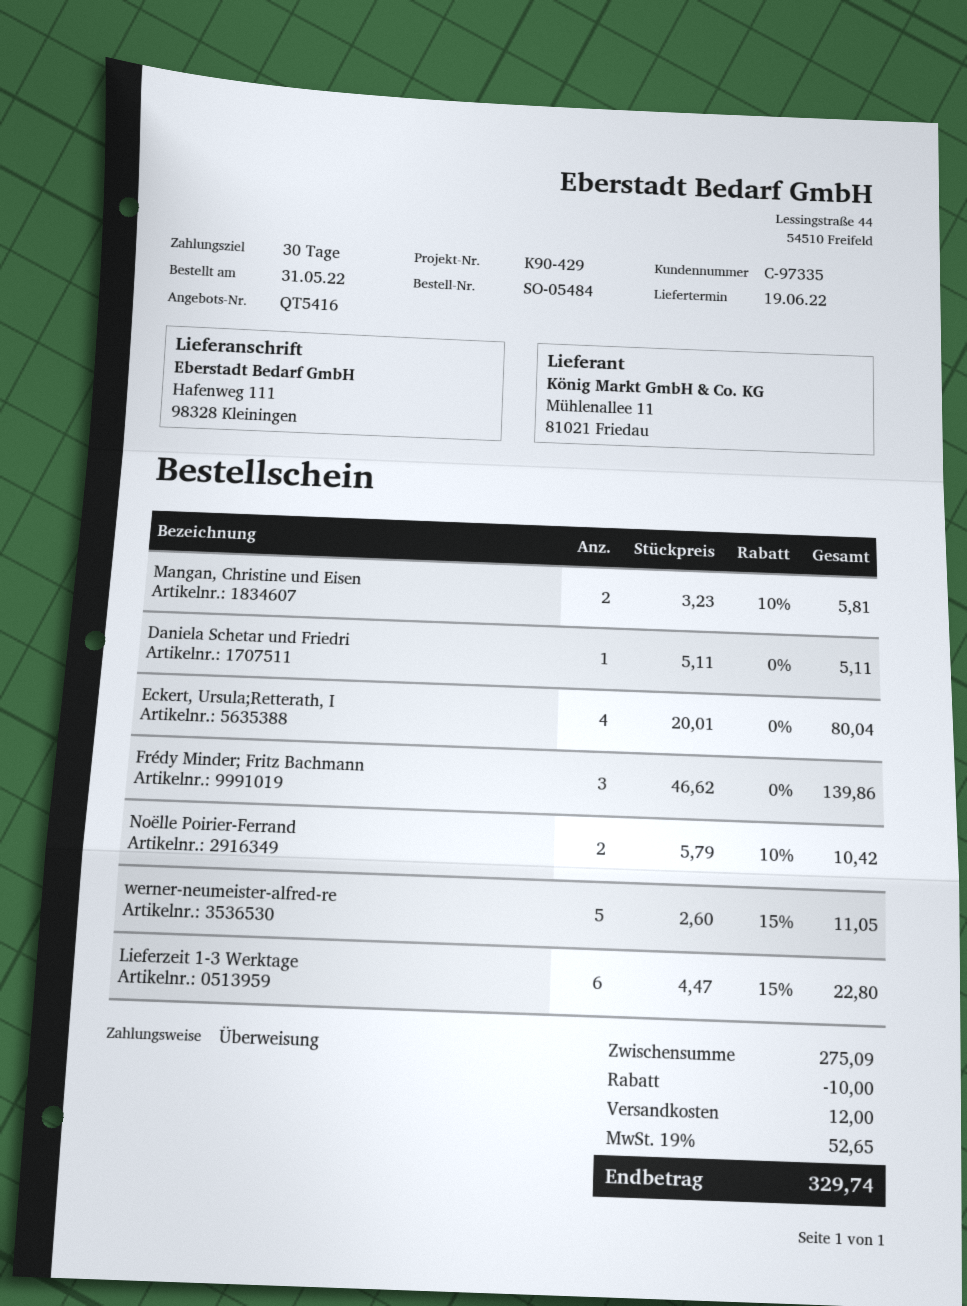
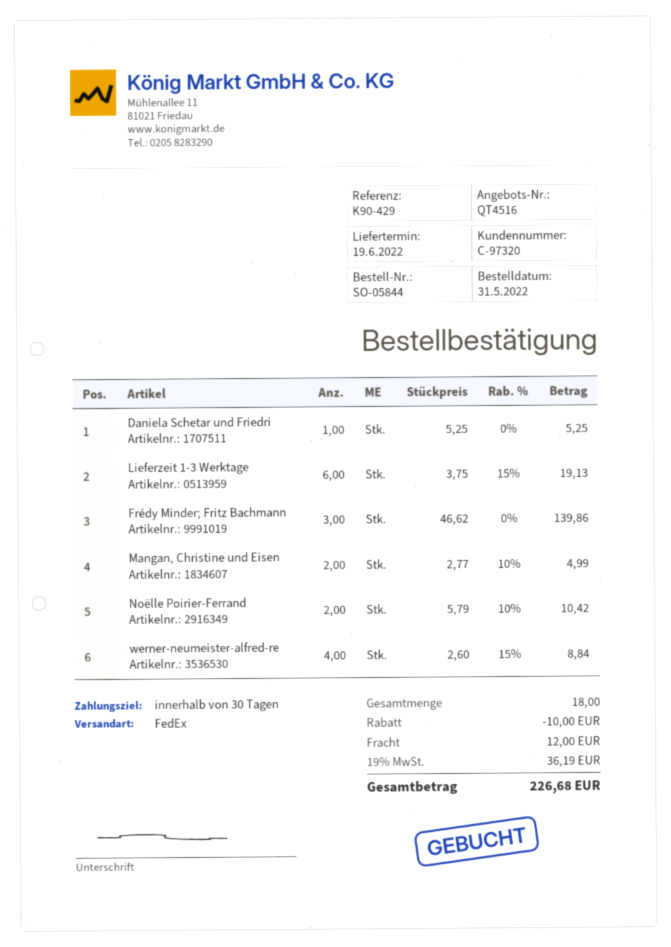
quote number: QT5416 -> QT4516
order number: SO-05484 -> SO-05844
customer number: C-97335 -> C-97320
Mangan, Christine und Eisen: 2 x 3.23 - 10% = 5.81 -> 2 x 2.77 - 10% = 4.99
Daniela Schetar und Friedri: 1 x 5.11 = 5.11 -> 1 x 5.25 = 5.25
Eckert, Ursula;Retterath, I: 4 x 20.01 = 80.04 -> none
werner-neumeister-alfred-re: 5 x 2.60 - 15% = 11.05 -> 4 x 2.60 - 15% = 8.84
Lieferzeit 1-3 Werktage: 6 x 4.47 - 15% = 22.80 -> 6 x 3.75 - 15% = 19.13
tax: 19% = 52.65 -> 19% = 36.19
total: 329.74 -> 226.68

